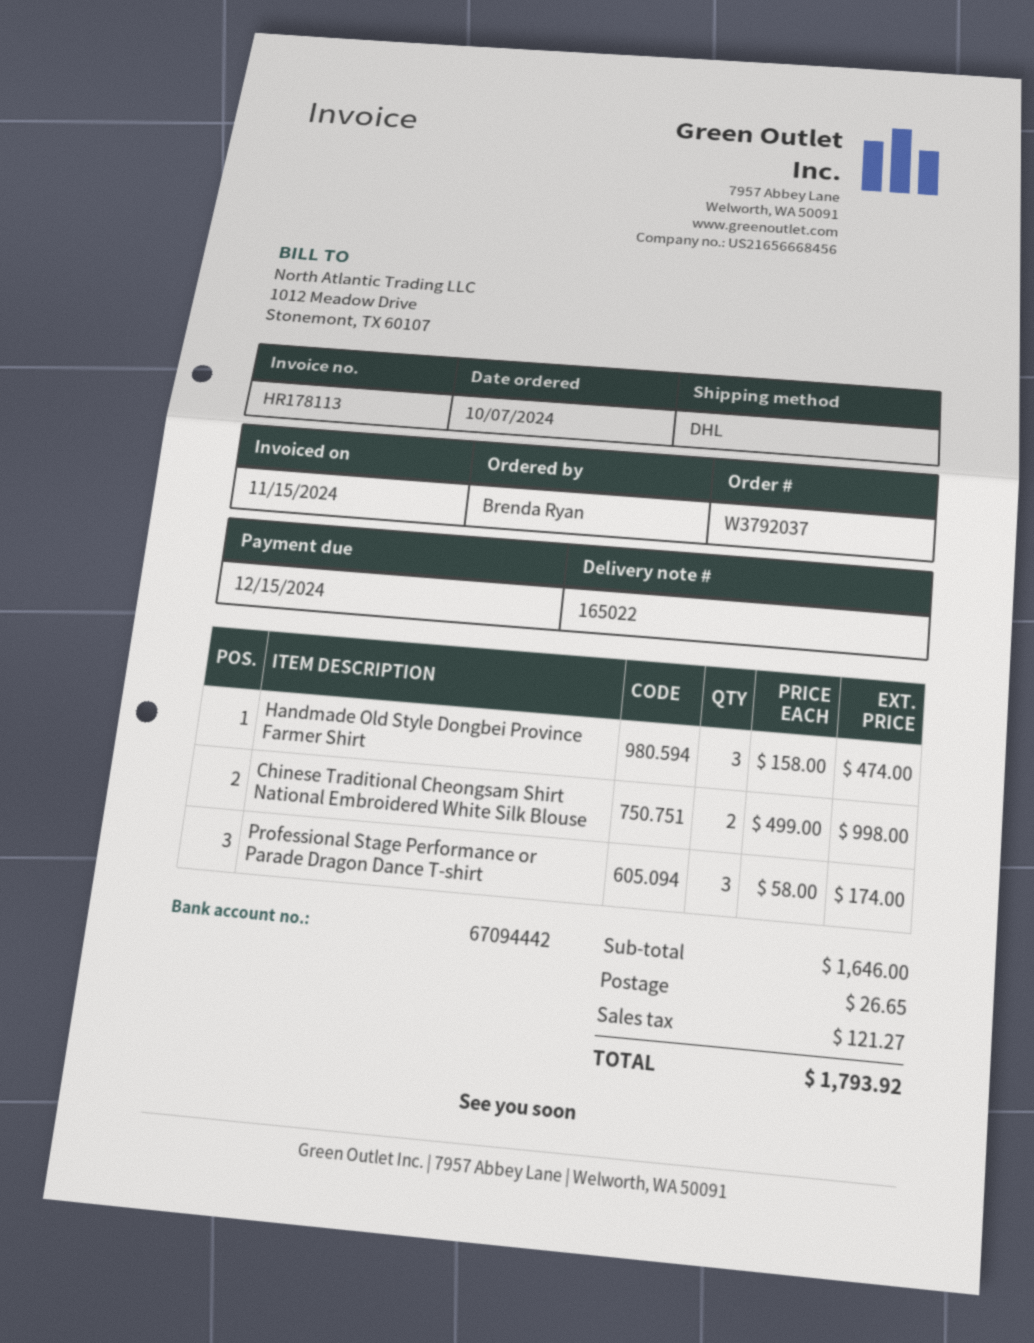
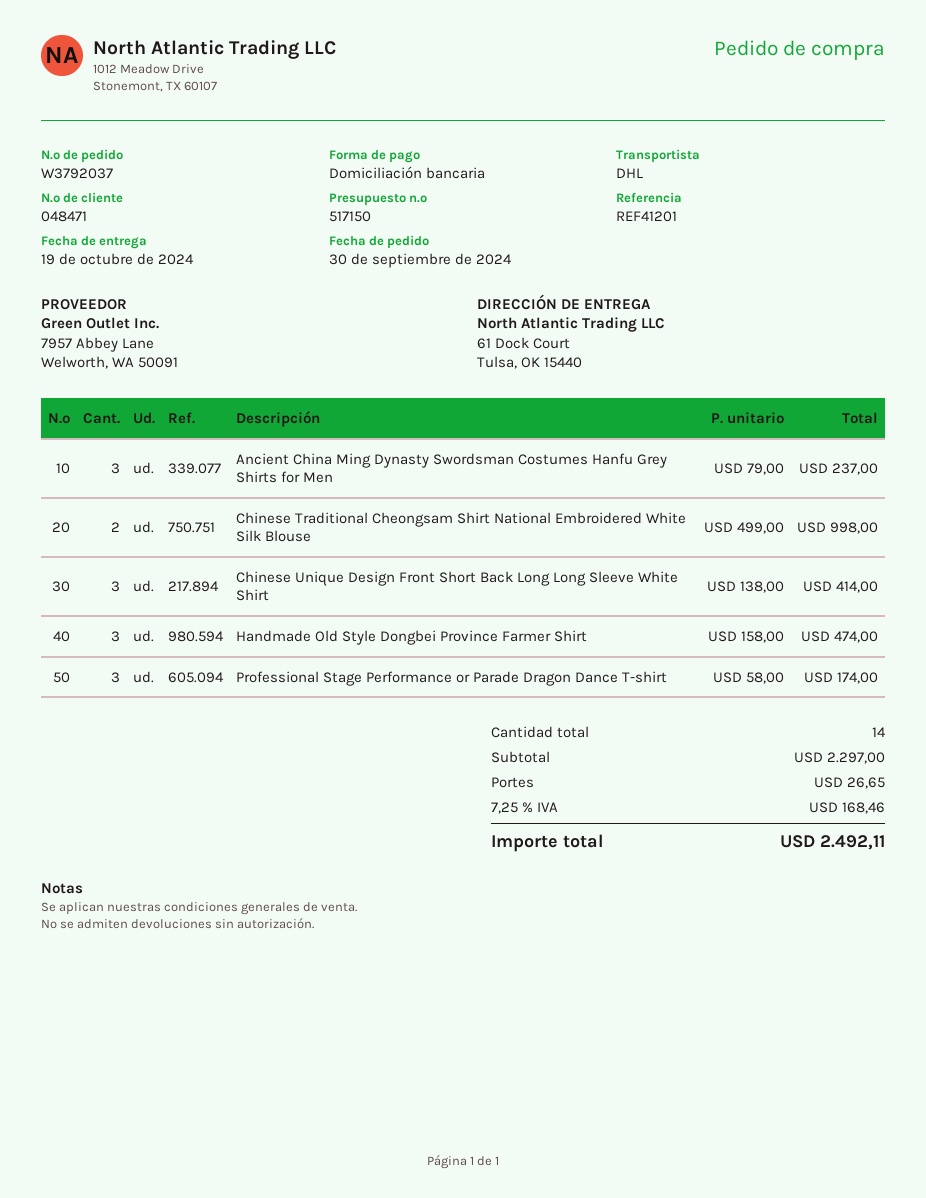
order date: 2024-10-07 -> 2024-09-30
Ancient China Ming Dynasty Swordsman Costumes Hanfu Grey Shirts for Men: none -> 3 x 79.00 = 237.00
Chinese Unique Design Front Short Back Long Long Sleeve White Shirt: none -> 3 x 138.00 = 414.00
subtotal: 1646.00 -> 2297.00
tax: 121.27 -> 168.46
total: 1793.92 -> 2492.11

